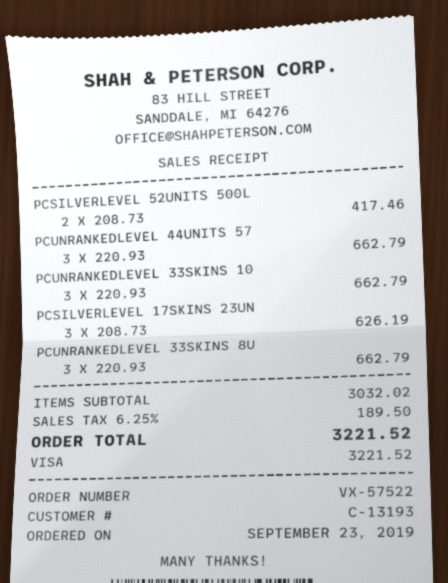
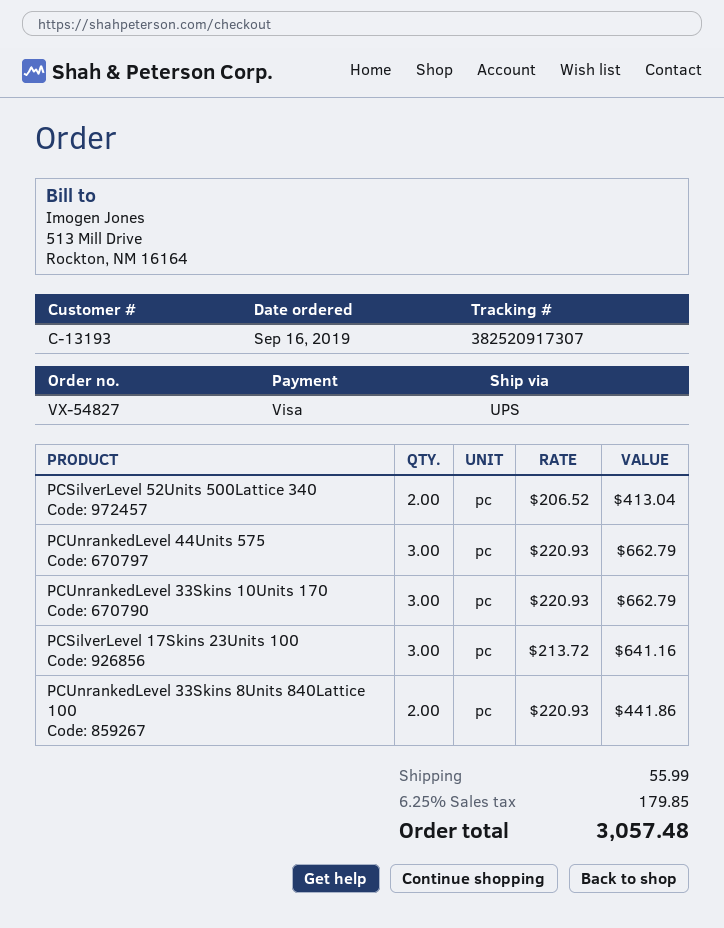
order number: VX-57522 -> VX-54827
order date: 2019-09-23 -> 2019-09-16
PCSILVERLEVEL 52UNITS 500L: 2 x 208.73 = 417.46 -> 2 x 206.52 = 413.04
PCSILVERLEVEL 17SKINS 23UN: 3 x 208.73 = 626.19 -> 3 x 213.72 = 641.16
PCUNRANKEDLEVEL 33SKINS 8U: 3 x 220.93 = 662.79 -> 2 x 220.93 = 441.86
shipping: none -> 55.99
tax: 6.25% = 189.50 -> 6.25% = 179.85
total: 3221.52 -> 3057.48

